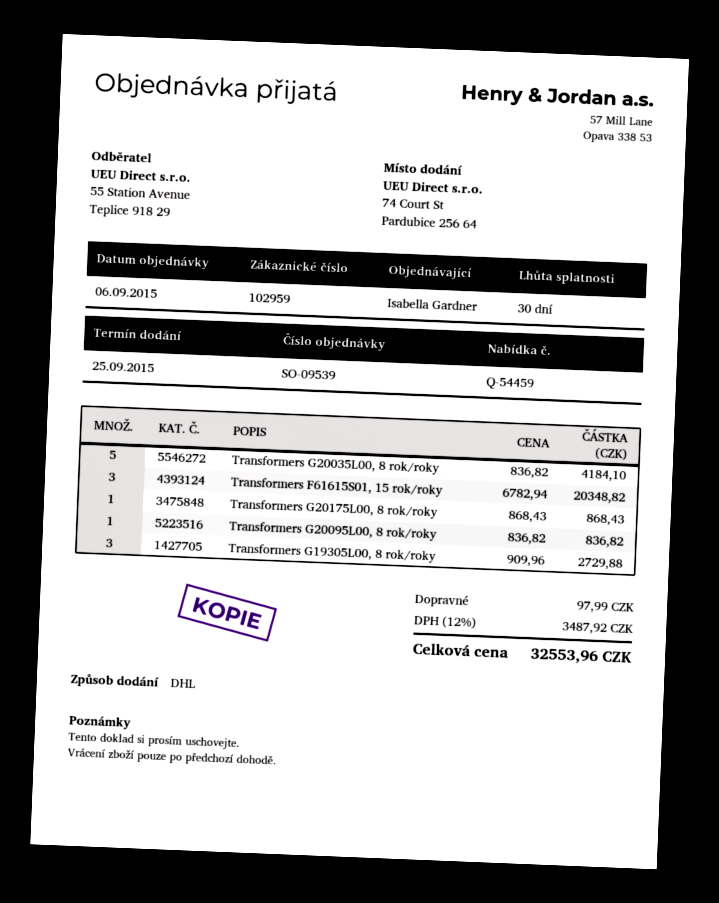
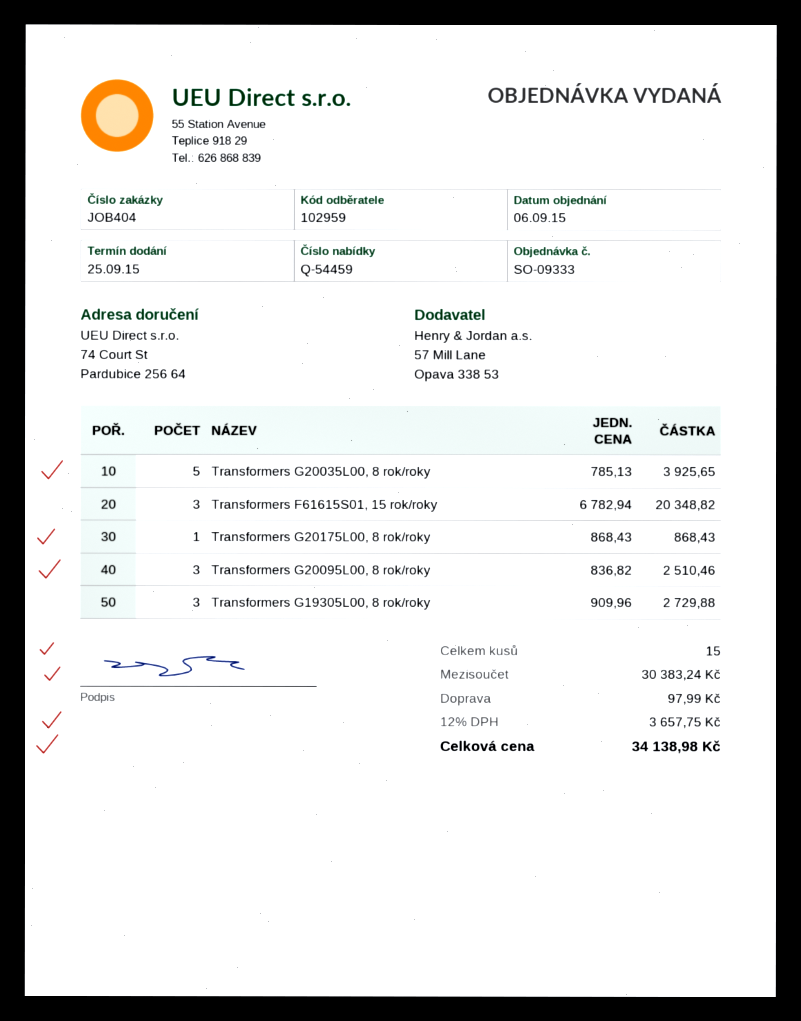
order number: SO-09539 -> SO-09333
Transformers G20035L00, 8 rok/roky: 5 x 836.82 = 4184.10 -> 5 x 785.13 = 3925.65
Transformers G20095L00, 8 rok/roky: 1 x 836.82 = 836.82 -> 3 x 836.82 = 2510.46
tax: 12% = 3487.92 -> 12% = 3657.75
total: 32553.96 -> 34138.98

